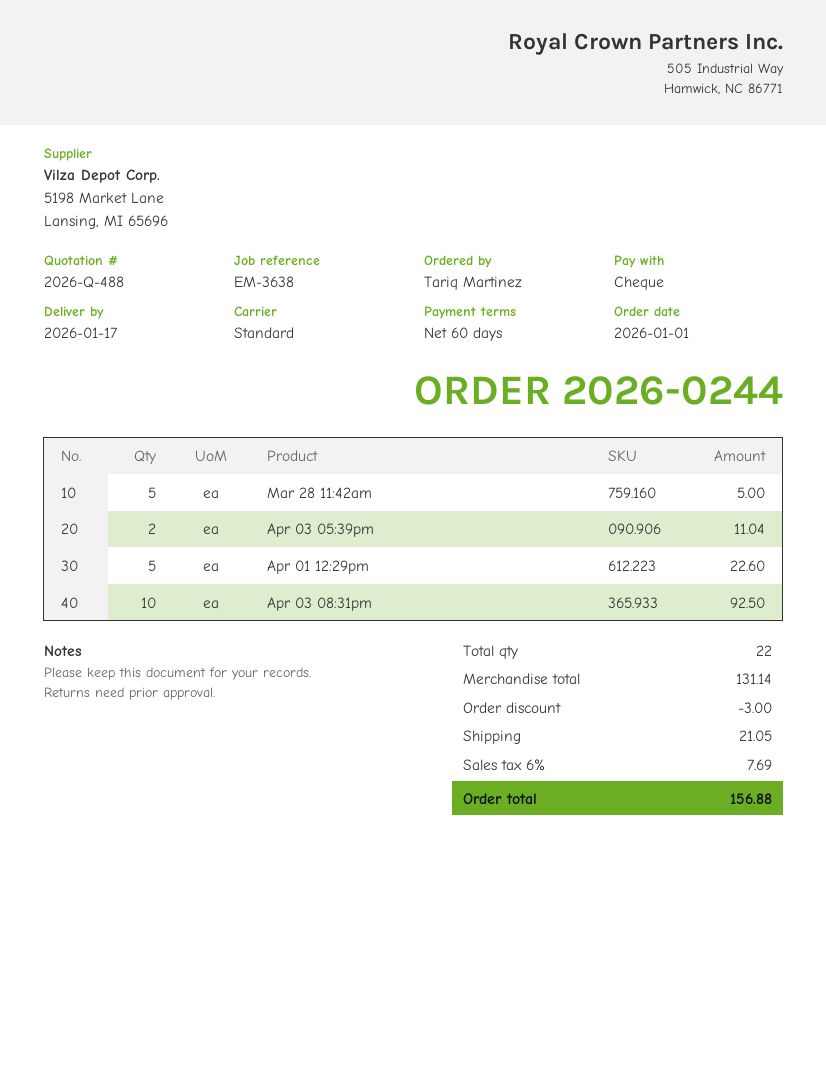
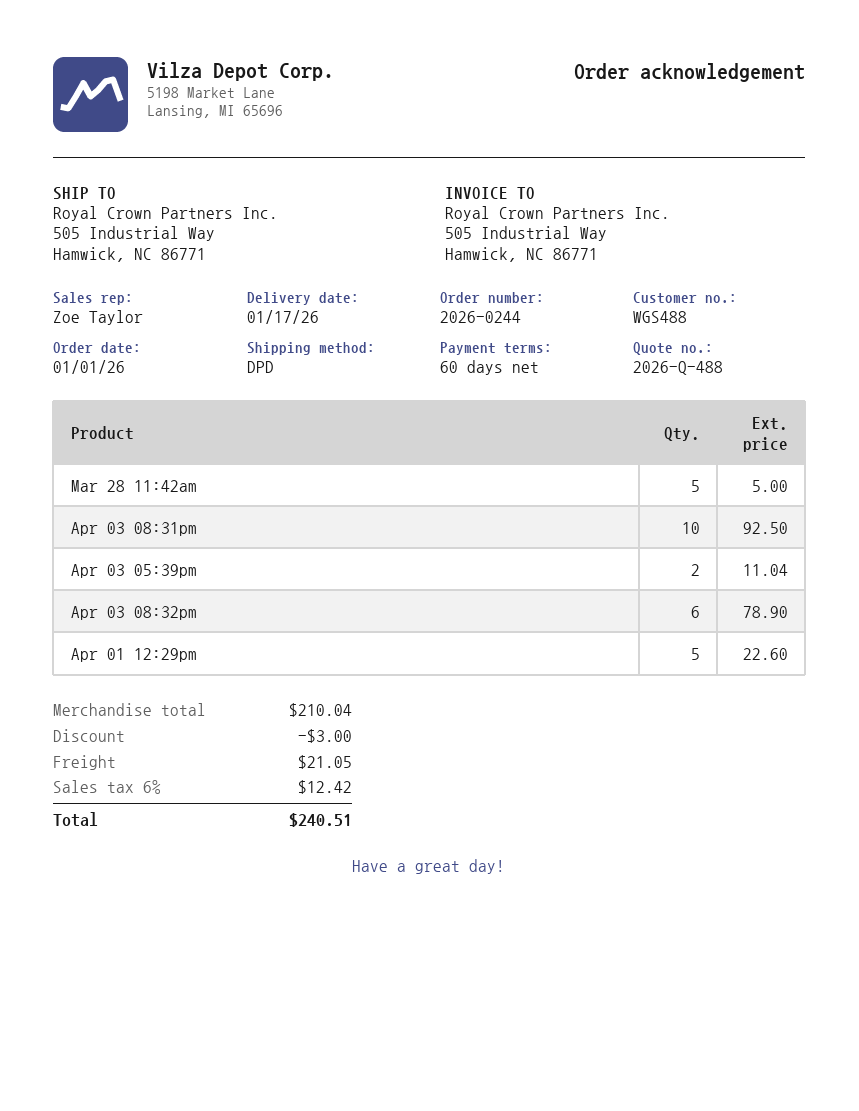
shipping method: standard -> DPD
Apr 03 08:32pm: none -> 6 for 78.90
subtotal: 131.14 -> 210.04
tax: 6% = 7.69 -> 6% = 12.42
total: 156.88 -> 240.51

